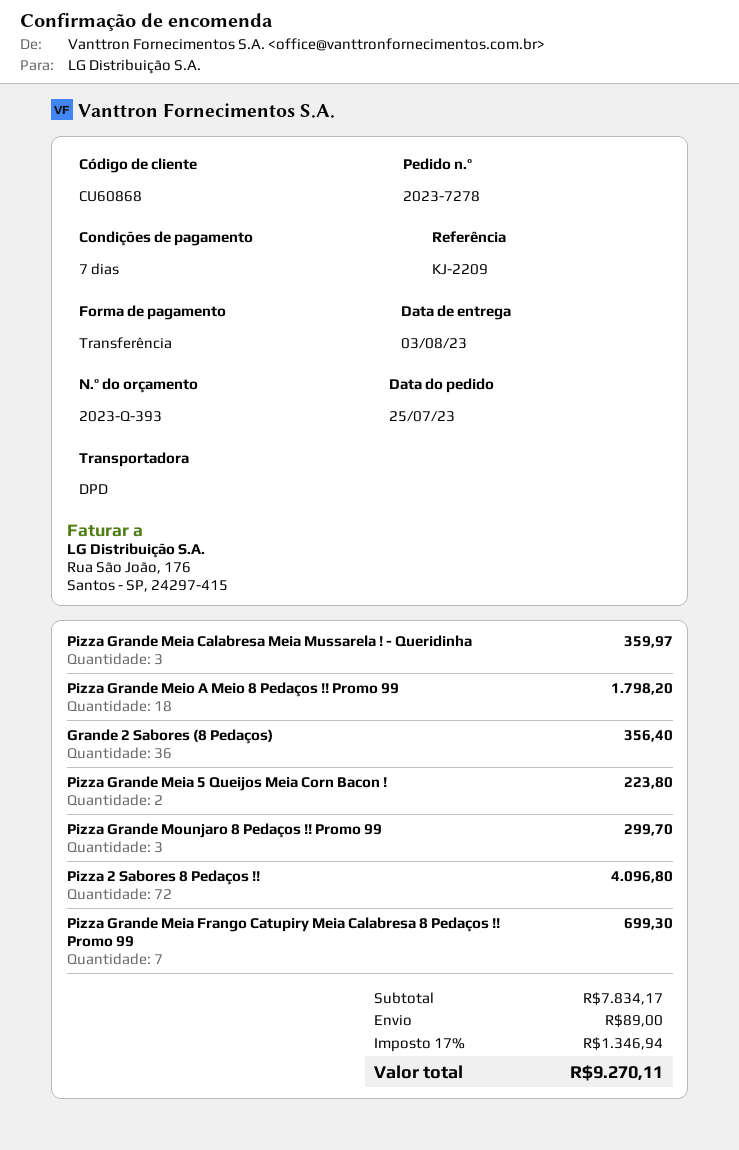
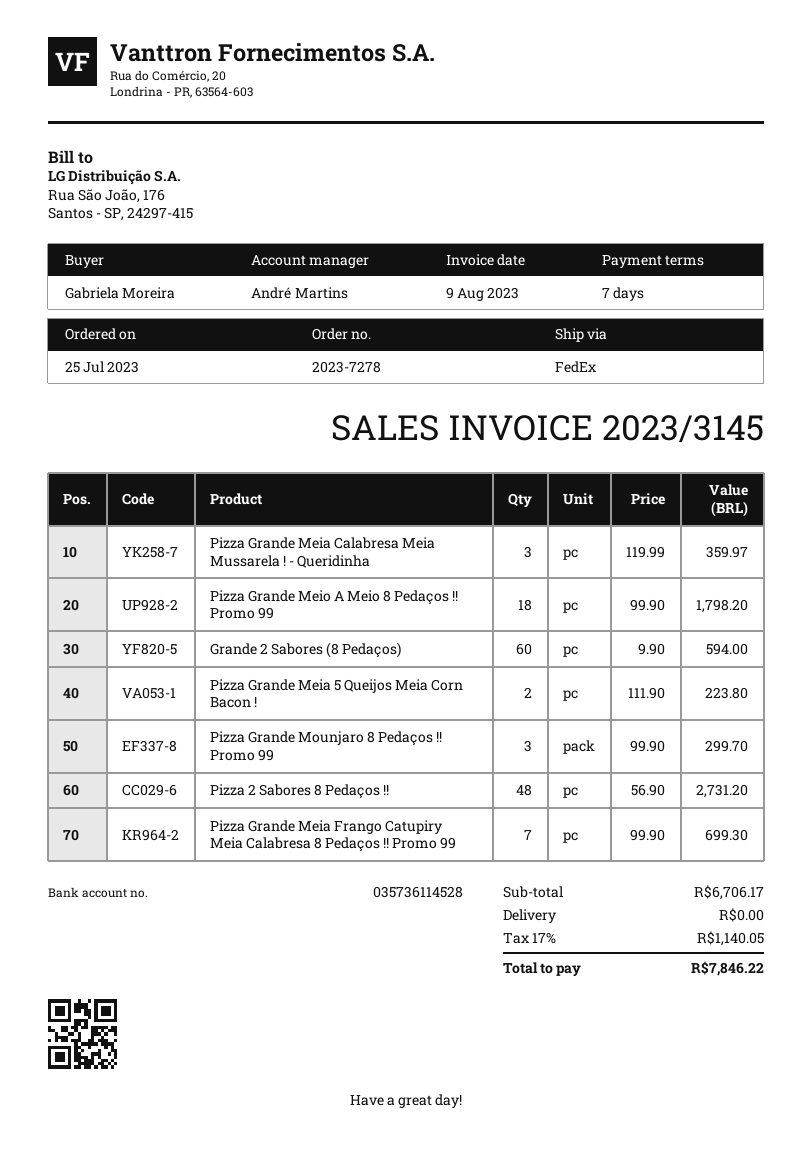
shipping method: DPD -> FedEx
Grande 2 Sabores (8 Pedaços): 36 for 356.40 -> 60 for 594.00
Pizza 2 Sabores 8 Pedaços !!: 72 for 4096.80 -> 48 for 2731.20
subtotal: 7834.17 -> 6706.17
shipping: 89.00 -> 0.00
tax: 17% = 1346.94 -> 17% = 1140.05
total: 9270.11 -> 7846.22

